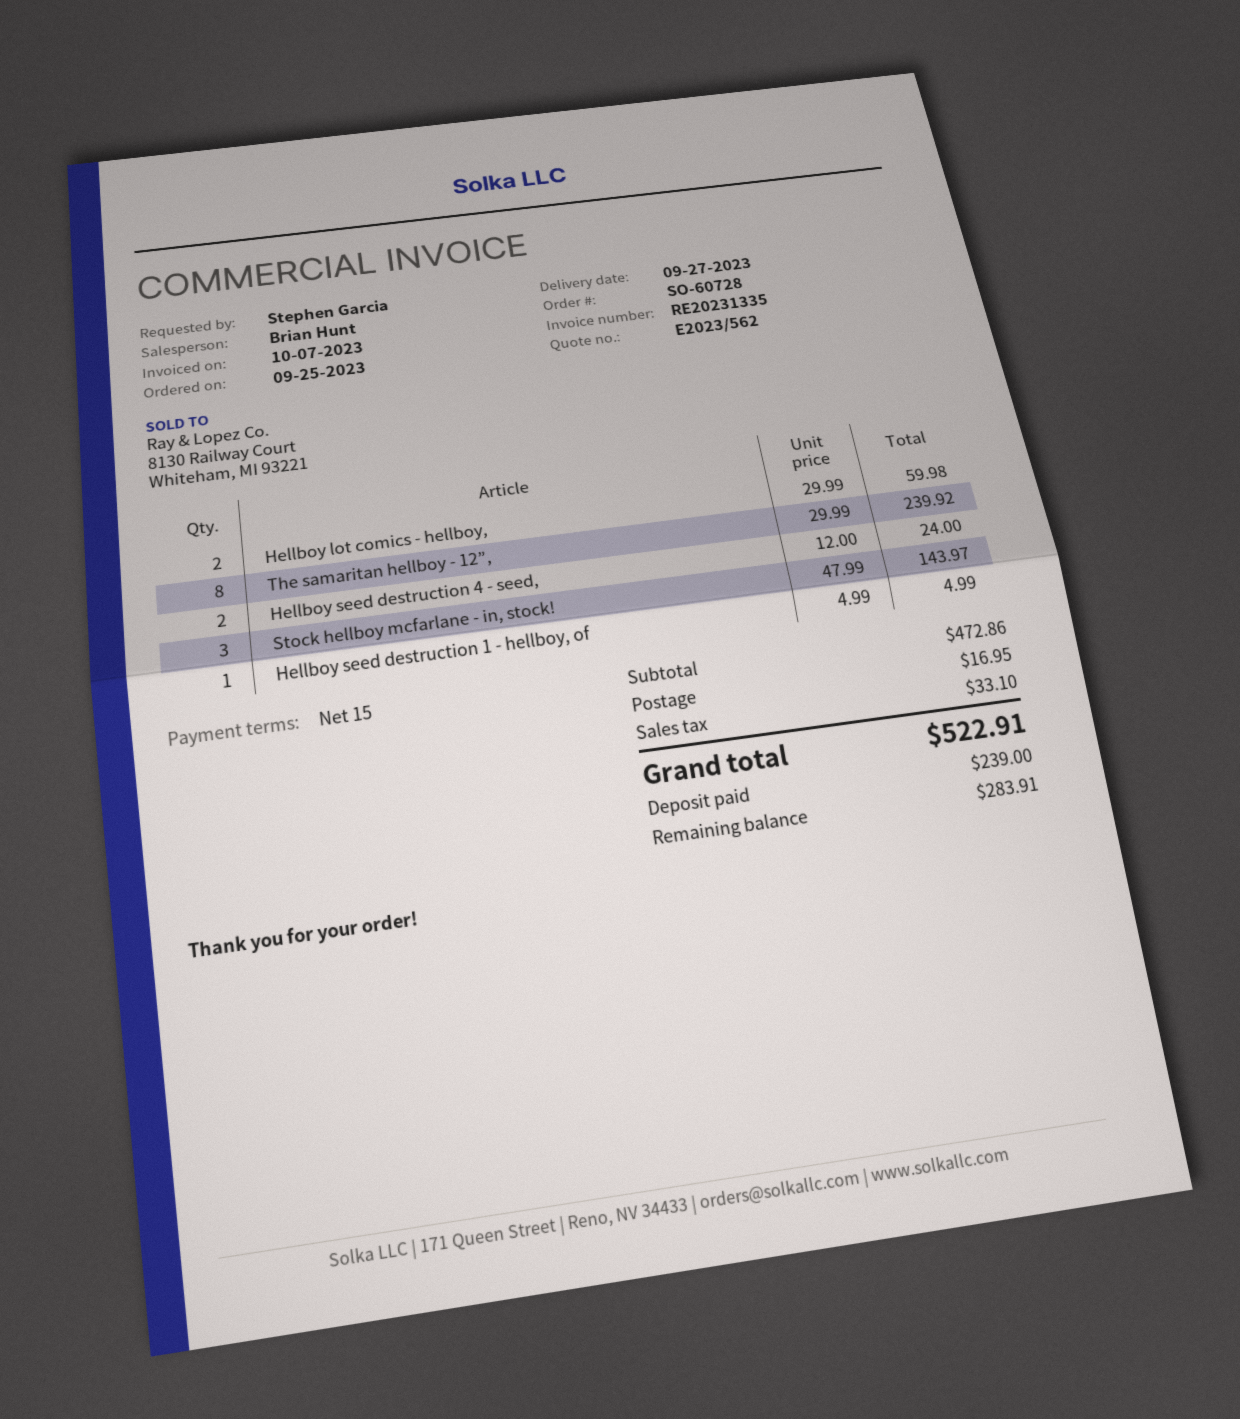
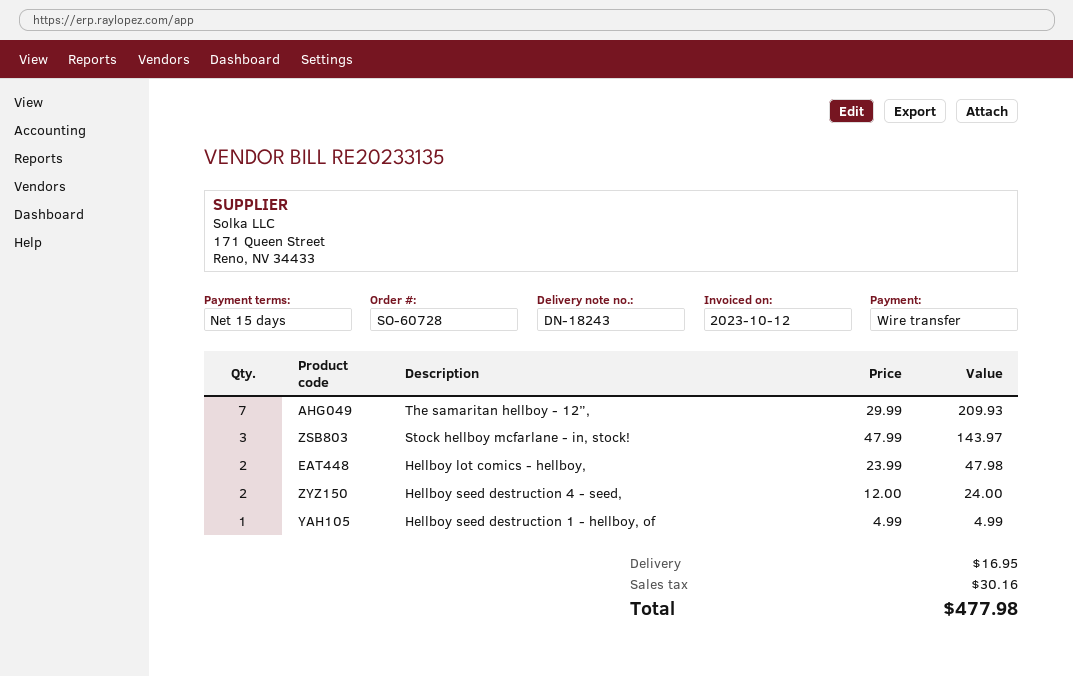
invoice number: RE20231335 -> RE20233135
invoice date: 2023-10-07 -> 2023-10-12
Hellboy lot comics - hellboy,: 2 x 29.99 = 59.98 -> 2 x 23.99 = 47.98
The samaritan hellboy - 12”,: 8 x 29.99 = 239.92 -> 7 x 29.99 = 209.93
tax: 33.10 -> 30.16
total: 522.91 -> 477.98

